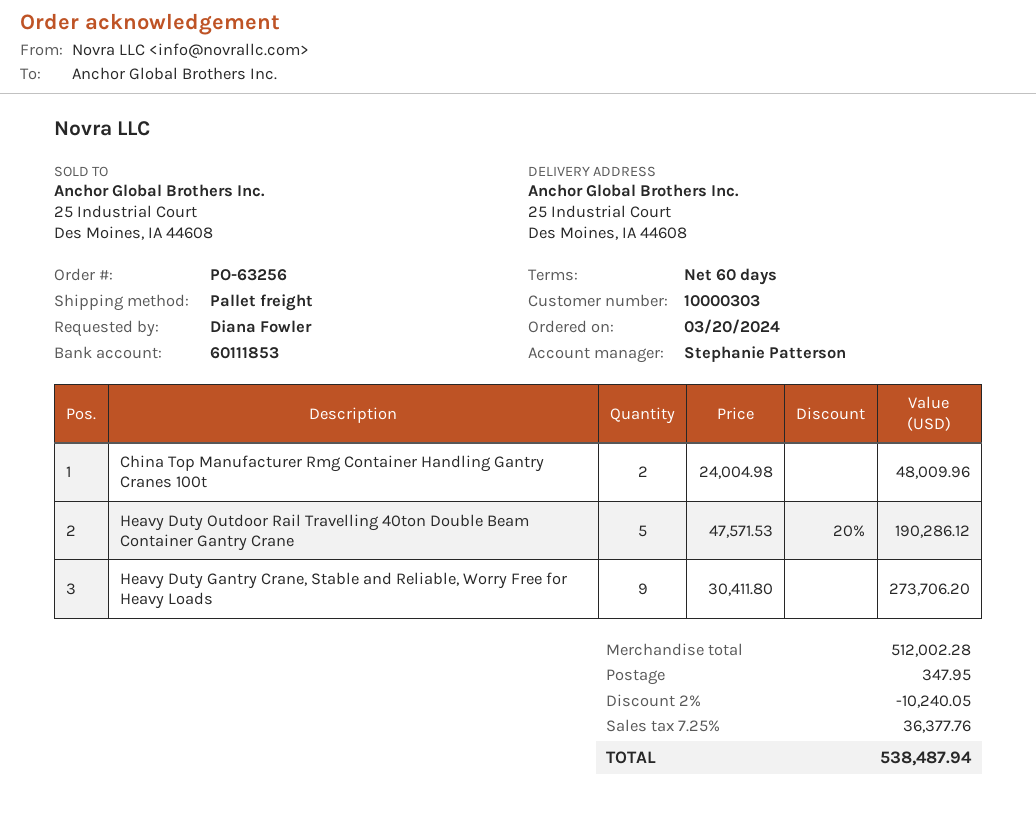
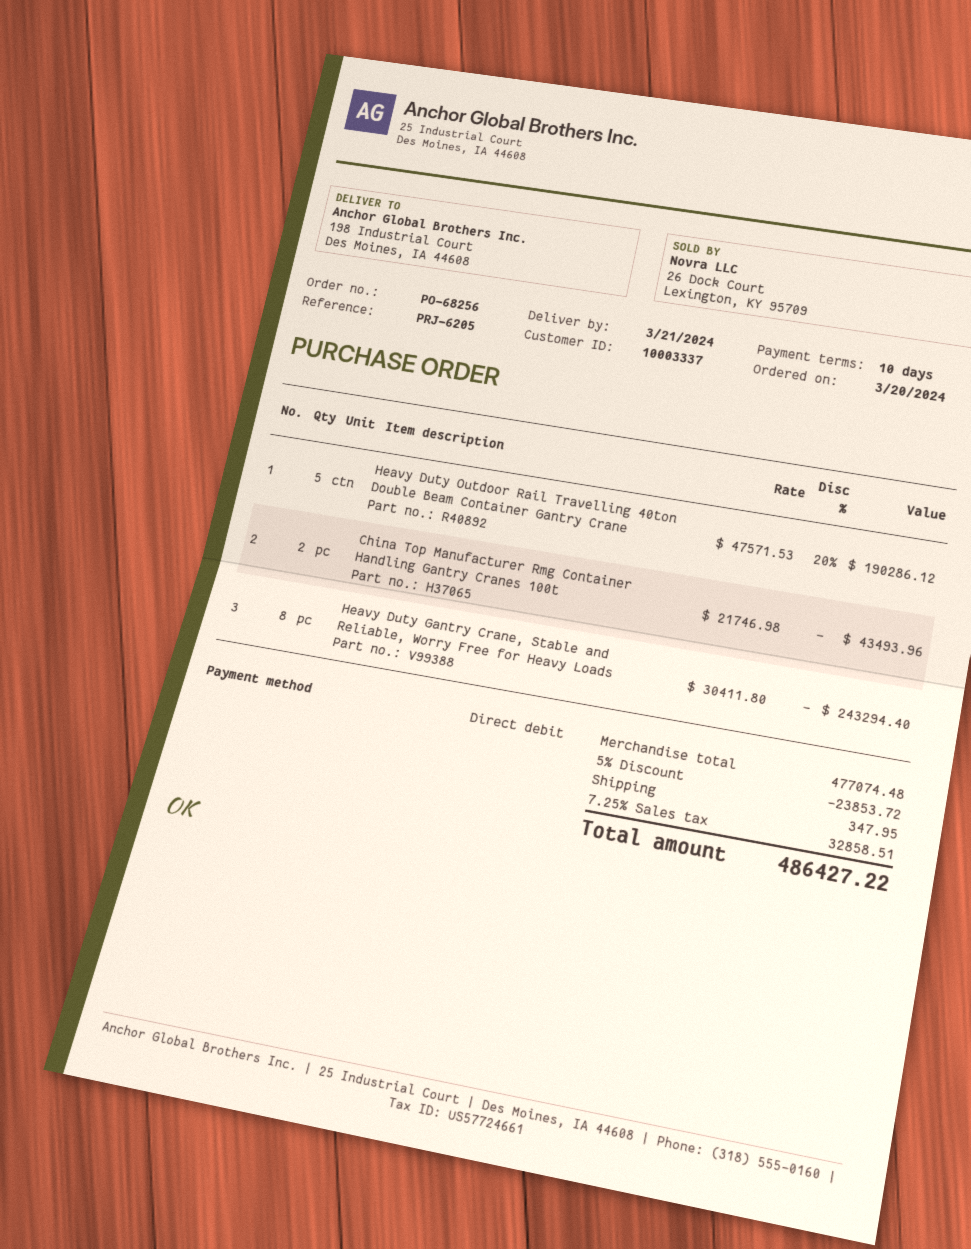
order number: PO-63256 -> PO-68256
payment terms: 60 days -> 10 days
customer number: 10000303 -> 10003337
ship to: 25 Industrial Court, Des Moines, IA 44608 -> 198 Industrial Court, Des Moines, IA 44608
China Top Manufacturer Rmg Container Handling Gantry Cranes 100t: 2 x 24004.98 = 48009.96 -> 2 x 21746.98 = 43493.96
Heavy Duty Gantry Crane, Stable and Reliable, Worry Free for Heavy Loads: 9 x 30411.80 = 273706.20 -> 8 x 30411.80 = 243294.40
subtotal: 512002.28 -> 477074.48
discount: 2% = 10240.05 -> 5% = 23853.72
tax: 7.25% = 36377.76 -> 7.25% = 32858.51
total: 538487.94 -> 486427.22

